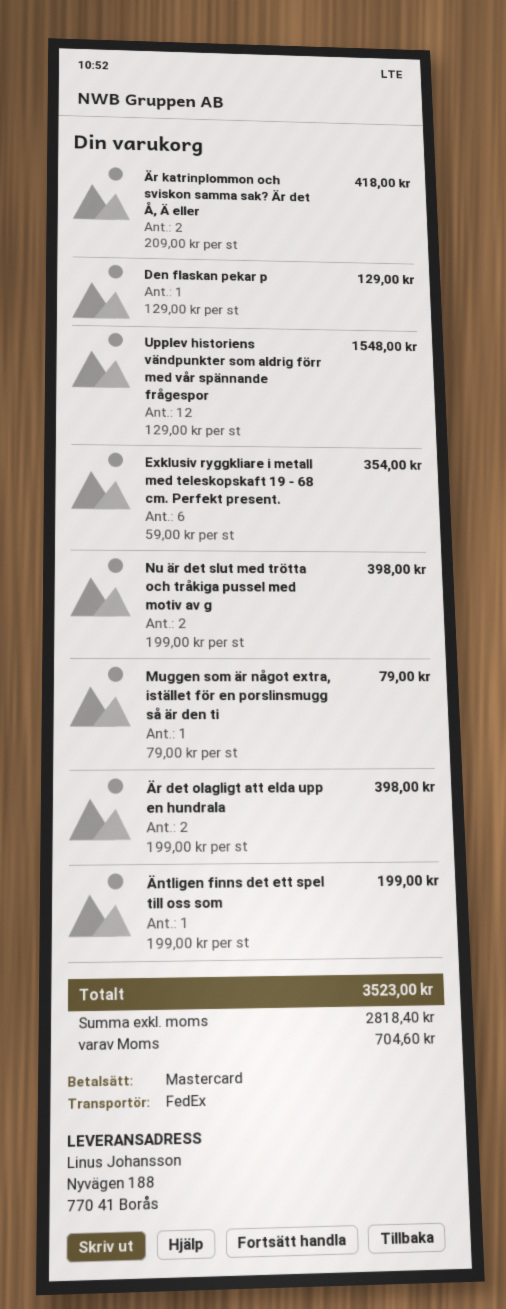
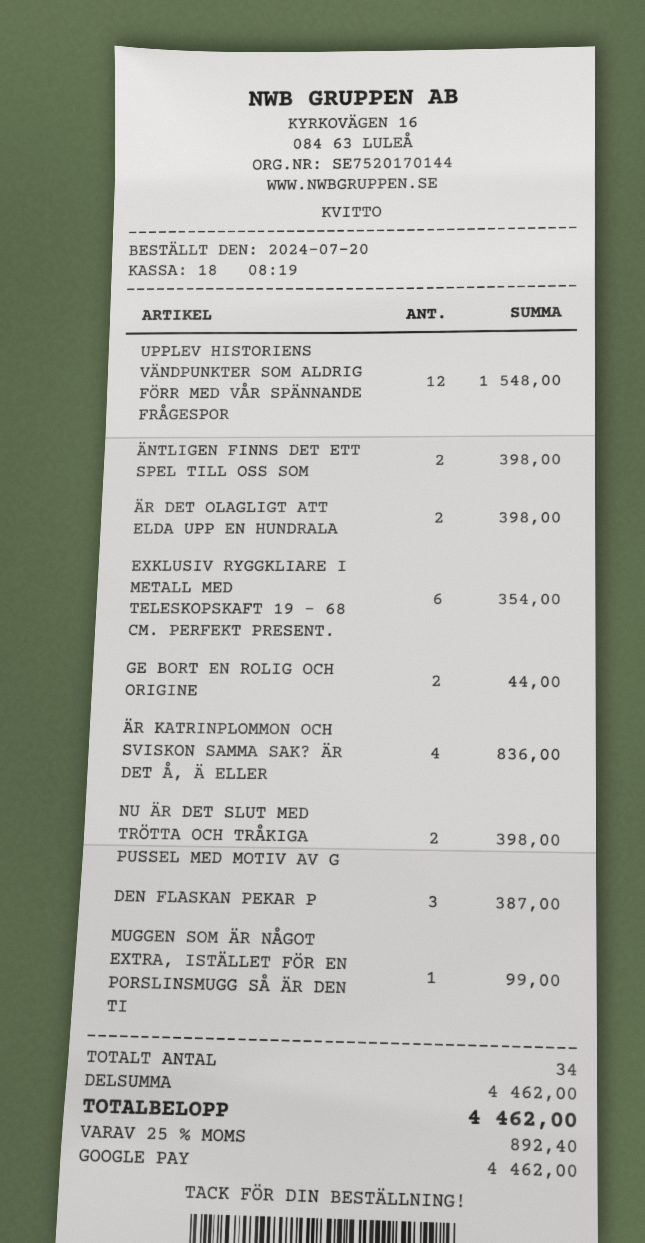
payment method: Mastercard -> Google Pay
Är katrinplommon och sviskon samma sak? Är det Å, Ä eller: 2 for 418.00 -> 4 for 836.00
Den flaskan pekar p: 1 for 129.00 -> 3 for 387.00
Muggen som är något extra, istället för en porslinsmugg så är den ti: 1 for 79.00 -> 1 for 99.00
Äntligen finns det ett spel till oss som: 1 for 199.00 -> 2 for 398.00
GE BORT EN ROLIG OCH ORIGINE: none -> 2 for 44.00
tax: 704.60 -> 892.40
total: 3523.00 -> 4462.00

